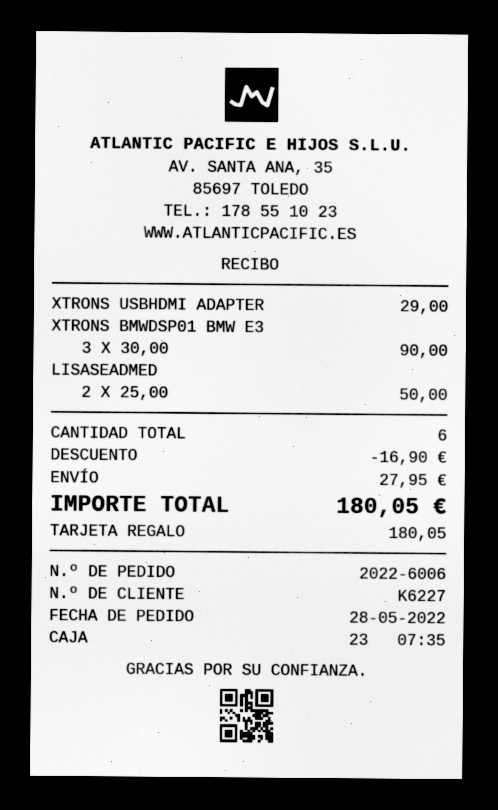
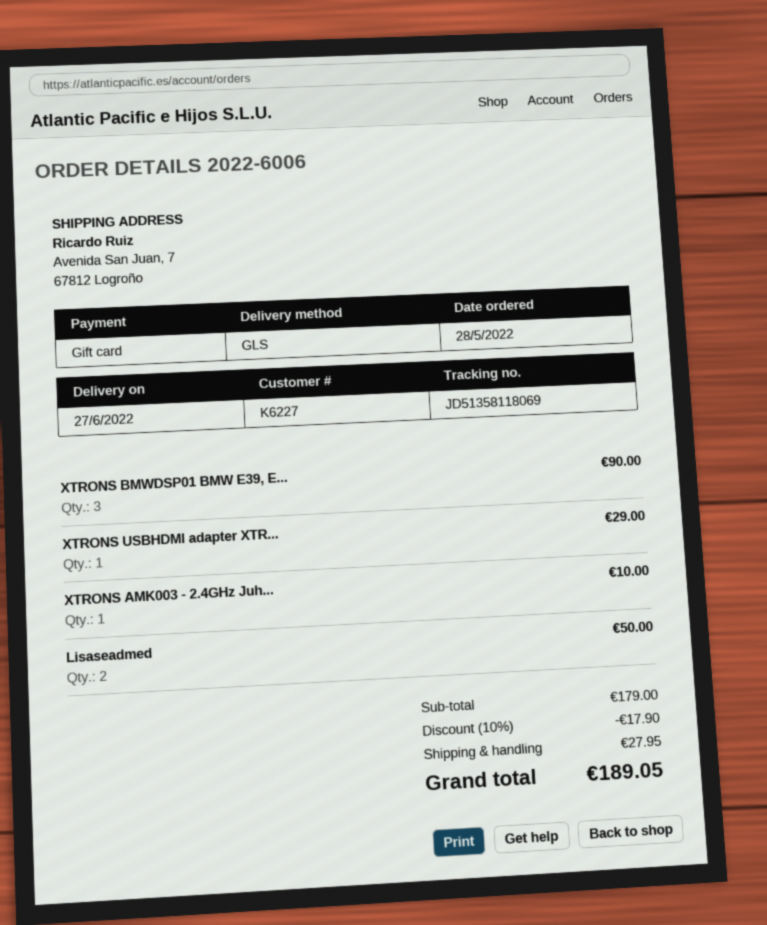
XTRONS AMK003 - 2.4GHz Juh...: none -> 1 for 10.00
discount: 16.90 -> 17.90
total: 180.05 -> 189.05

